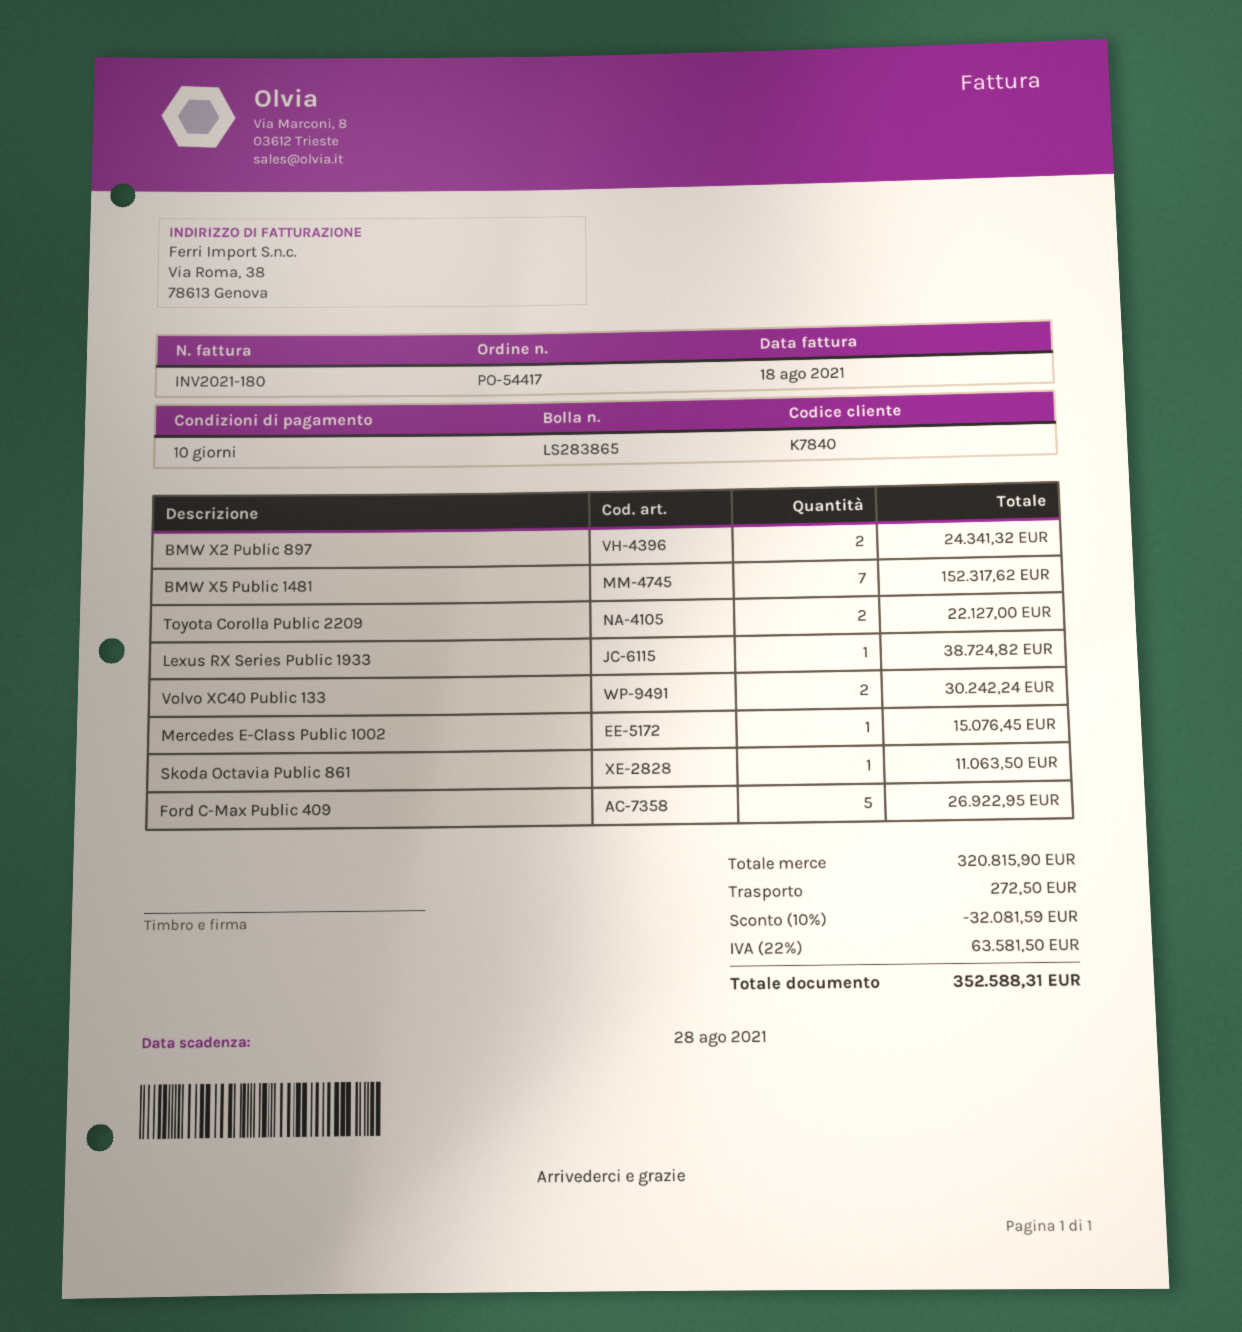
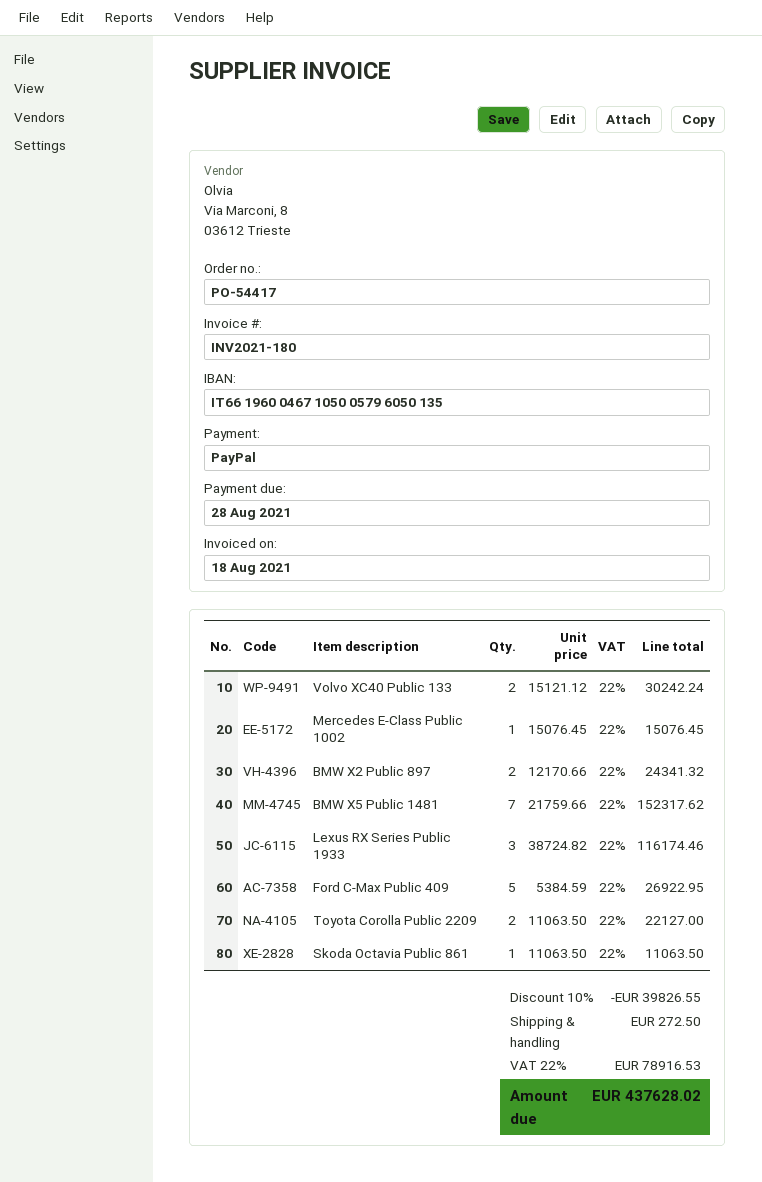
Lexus RX Series Public 1933: 1 for 38724.82 -> 3 for 116174.46
discount: 10% = 32081.59 -> 10% = 39826.55
tax: 22% = 63581.50 -> 22% = 78916.53
total: 352588.31 -> 437628.02

